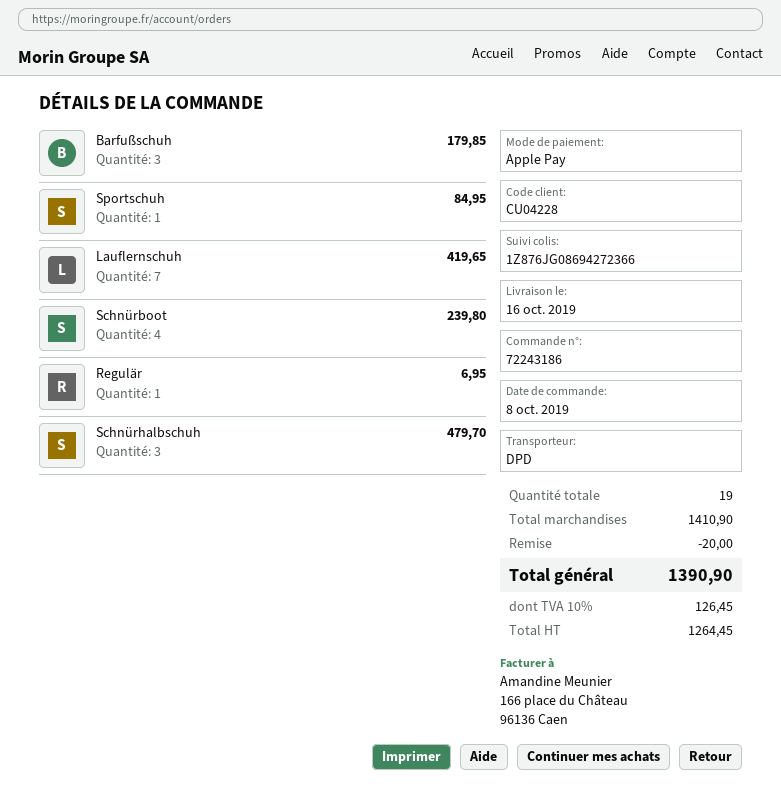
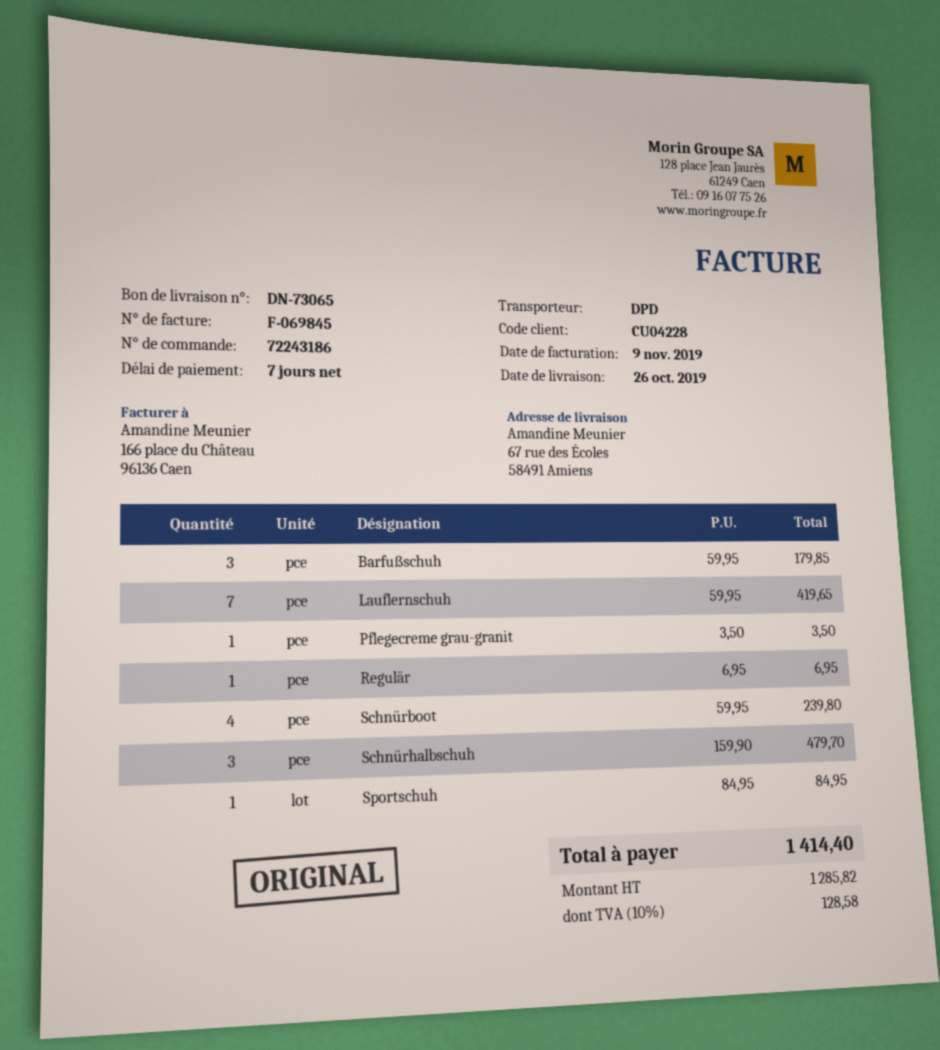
delivery date: 2019-10-16 -> 2019-10-26
Pflegecreme grau-granit: none -> 1 for 3.50
discount: 20.00 -> none
net: 1264.45 -> 1285.82
tax: 10% = 126.45 -> 10% = 128.58
total: 1390.90 -> 1414.40

